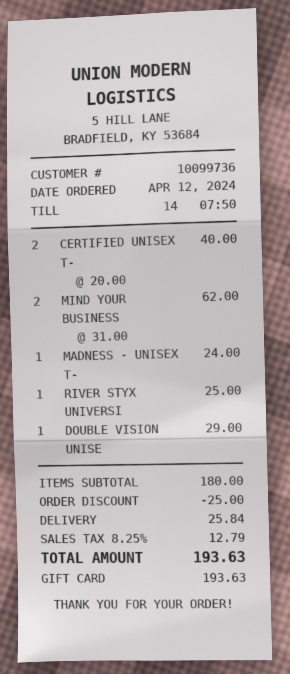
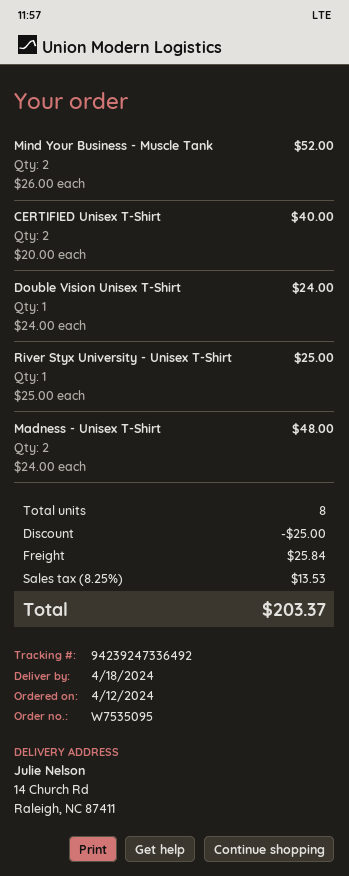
MIND YOUR BUSINESS: 2 x 31.00 = 62.00 -> 2 x 26.00 = 52.00
MADNESS - UNISEX T-: 1 x 24.00 = 24.00 -> 2 x 24.00 = 48.00
DOUBLE VISION UNISE: 1 x 29.00 = 29.00 -> 1 x 24.00 = 24.00
tax: 8.25% = 12.79 -> 8.25% = 13.53
total: 193.63 -> 203.37

